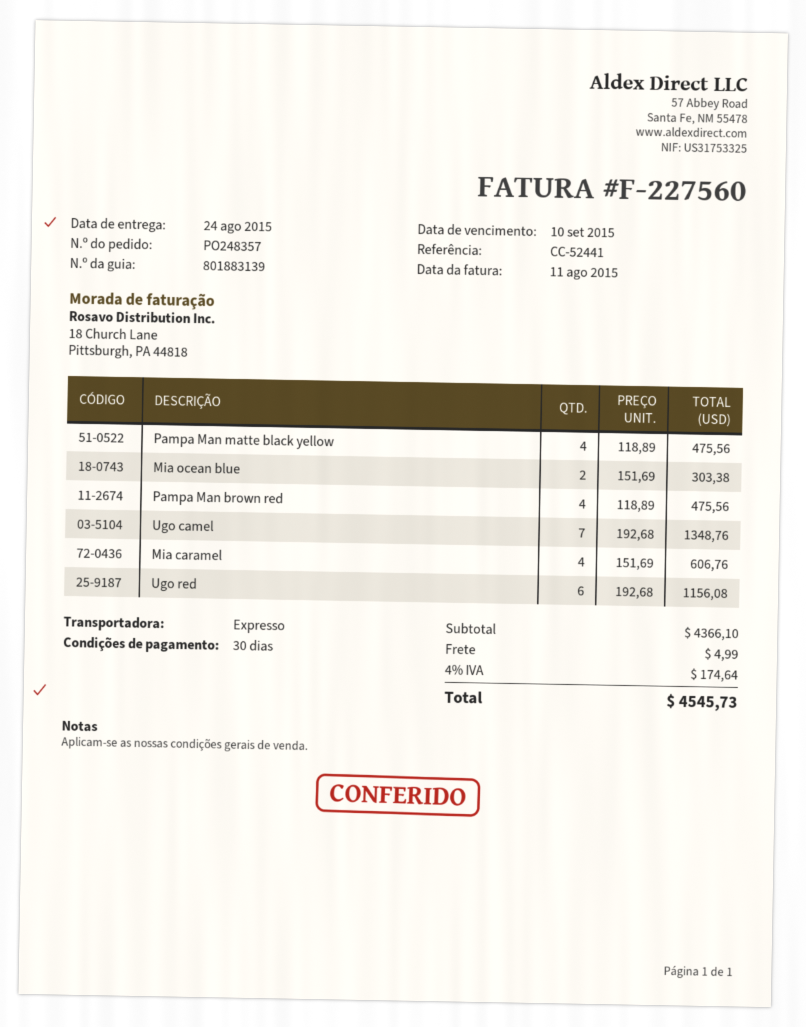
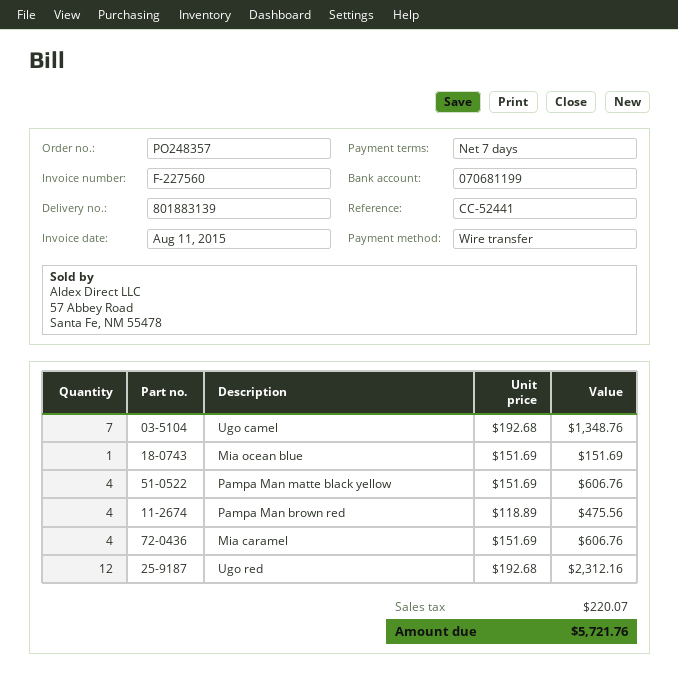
payment terms: 30 days -> 7 days
Pampa Man matte black yellow: 4 x 118.89 = 475.56 -> 4 x 151.69 = 606.76
Mia ocean blue: 2 x 151.69 = 303.38 -> 1 x 151.69 = 151.69
Ugo red: 6 x 192.68 = 1156.08 -> 12 x 192.68 = 2312.16
shipping: 4.99 -> none
tax: 174.64 -> 220.07
total: 4545.73 -> 5721.76

